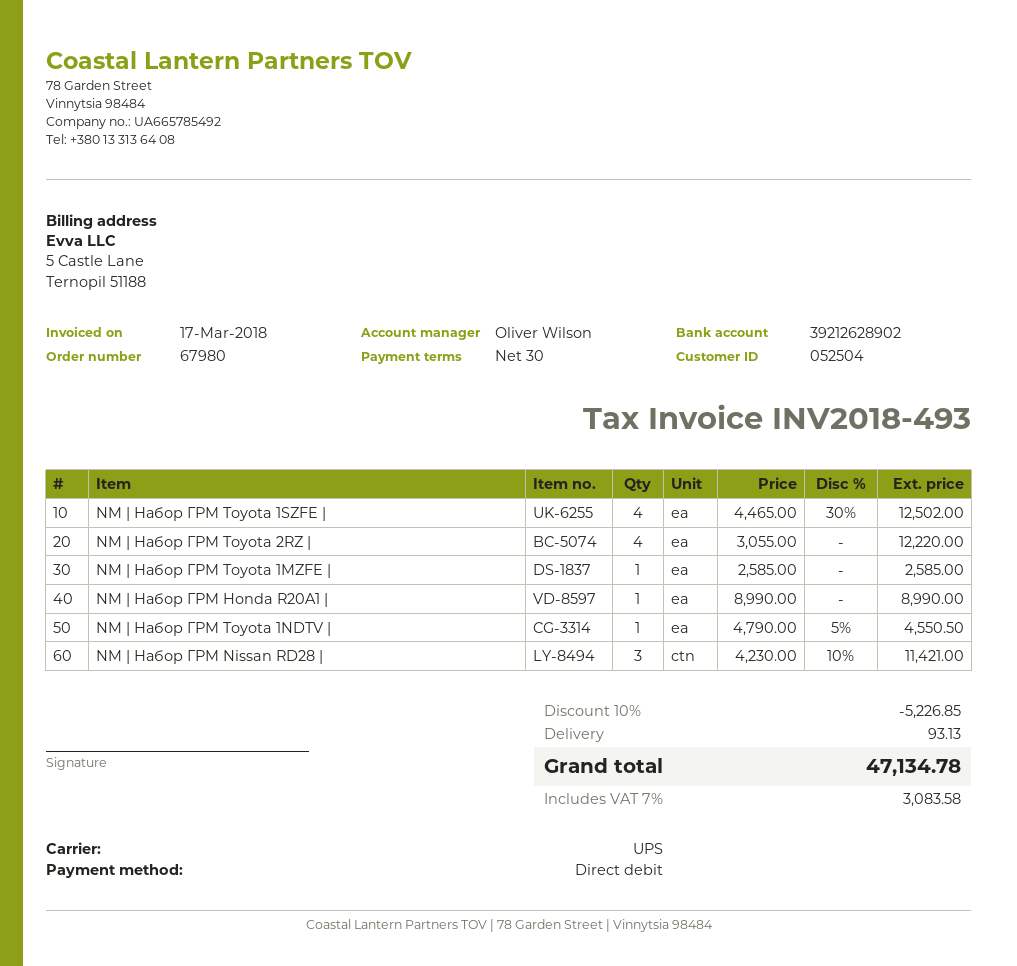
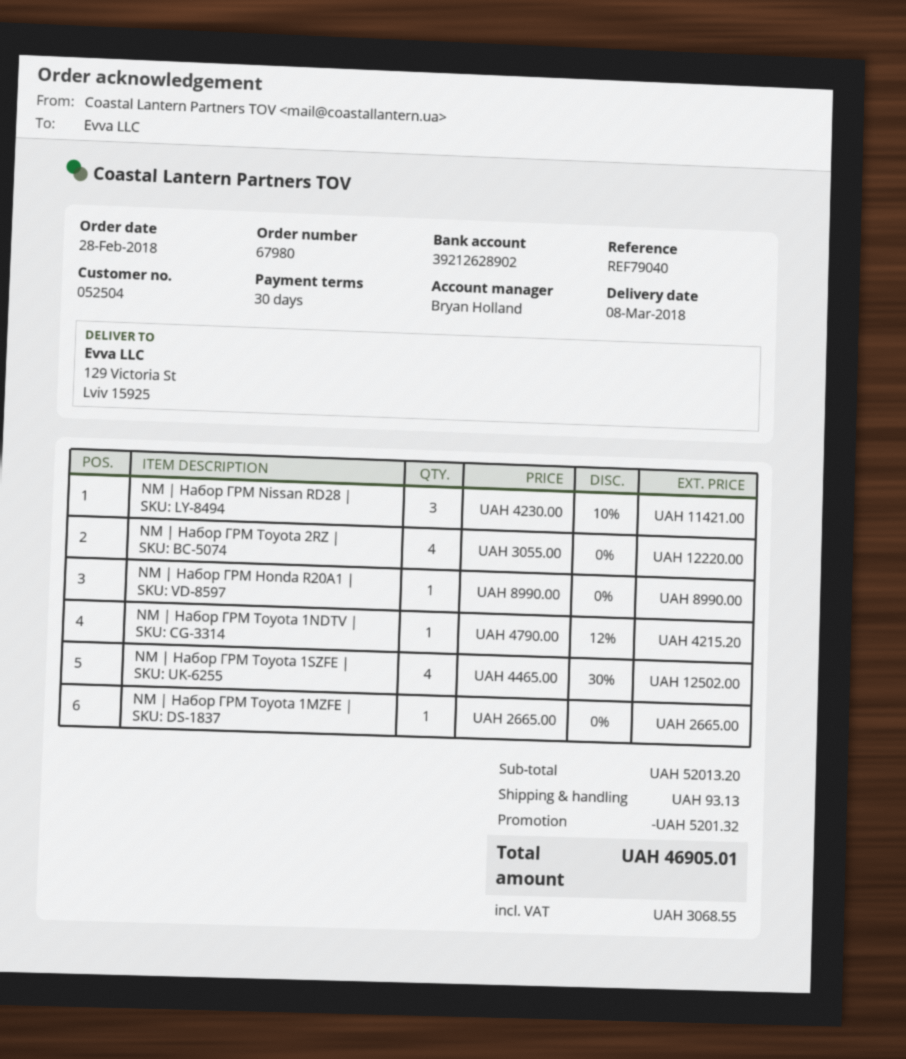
sales rep: Oliver Wilson -> Bryan Holland
NM | Набор ГРМ Toyota 1MZFE |: 1 x 2585.00 = 2585.00 -> 1 x 2665.00 = 2665.00
NM | Набор ГРМ Toyota 1NDTV |: 1 x 4790.00 - 5% = 4550.50 -> 1 x 4790.00 - 12% = 4215.20
discount: 5226.85 -> 5201.32
tax: 3083.58 -> 3068.55
total: 47134.78 -> 46905.01

